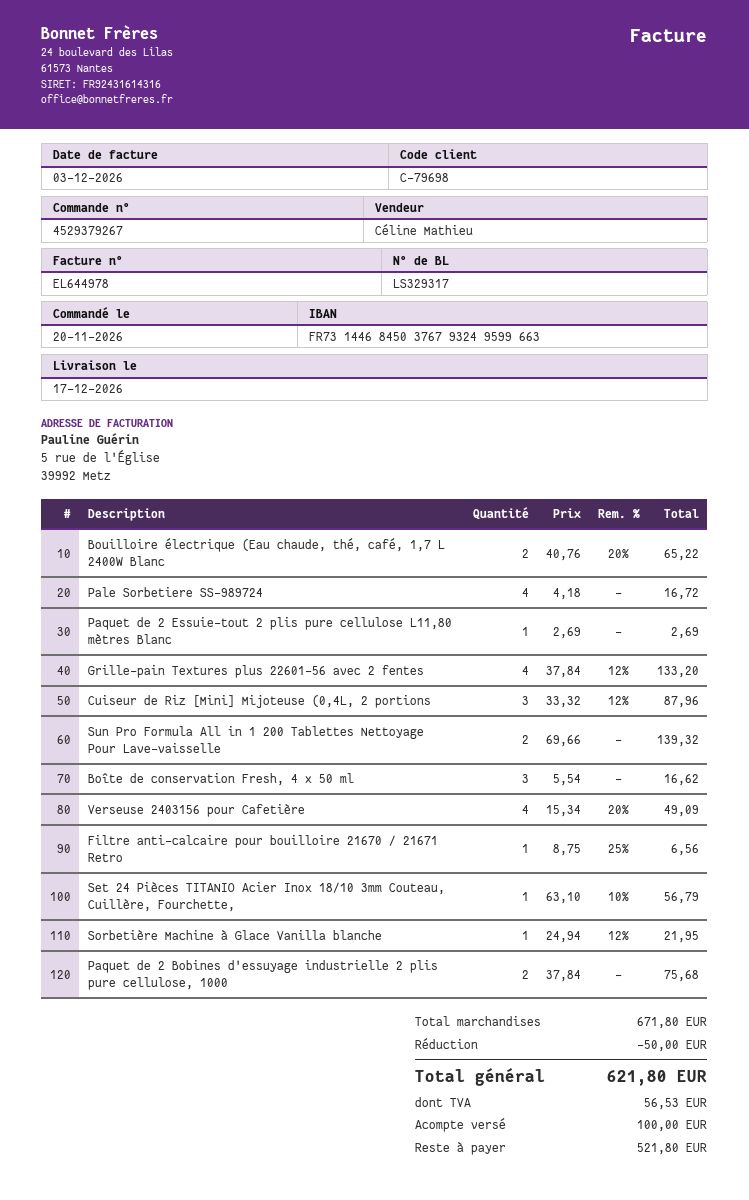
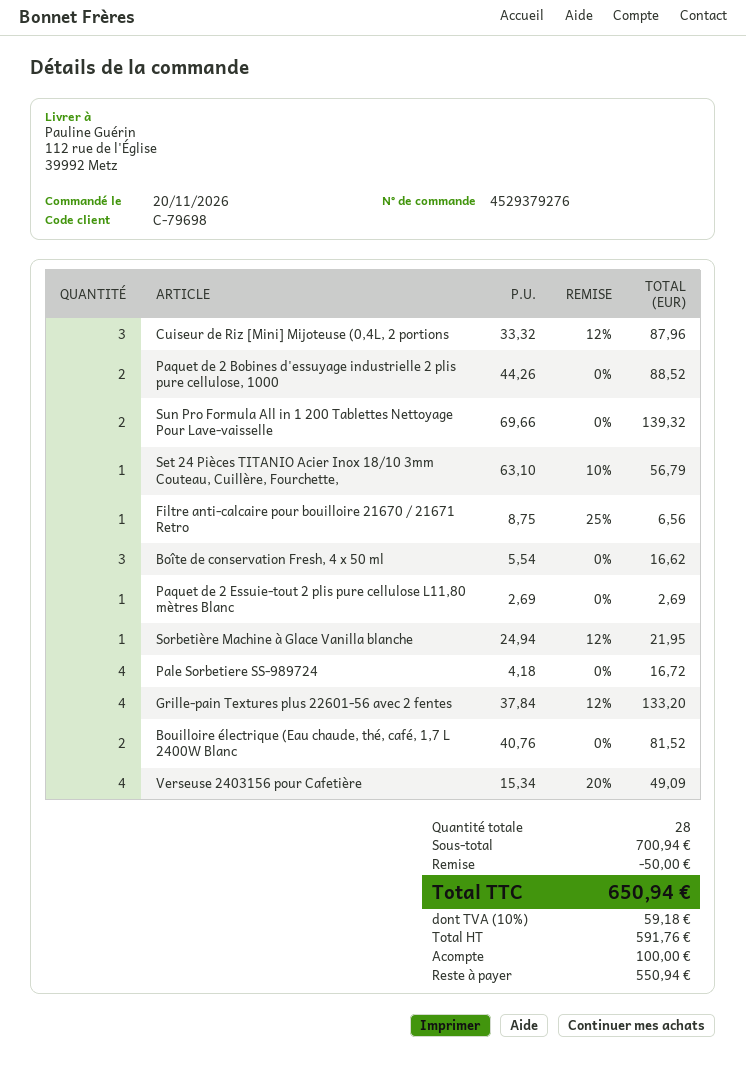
order number: 4529379267 -> 4529379276
Bouilloire électrique (Eau chaude, thé, café, 1,7 L 2400W Blanc: 2 x 40.76 - 20% = 65.22 -> 2 x 40.76 = 81.52
Paquet de 2 Bobines d'essuyage industrielle 2 plis pure cellulose, 1000: 2 x 37.84 = 75.68 -> 2 x 44.26 = 88.52
subtotal: 671.80 -> 700.94
tax: 56.53 -> 59.18
total: 621.80 -> 650.94
balance: 521.80 -> 550.94

